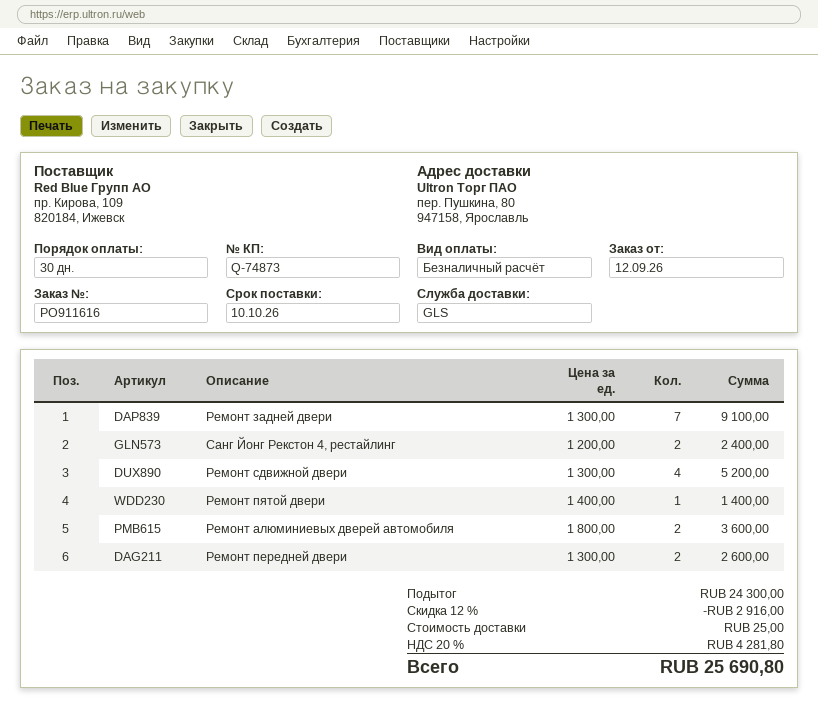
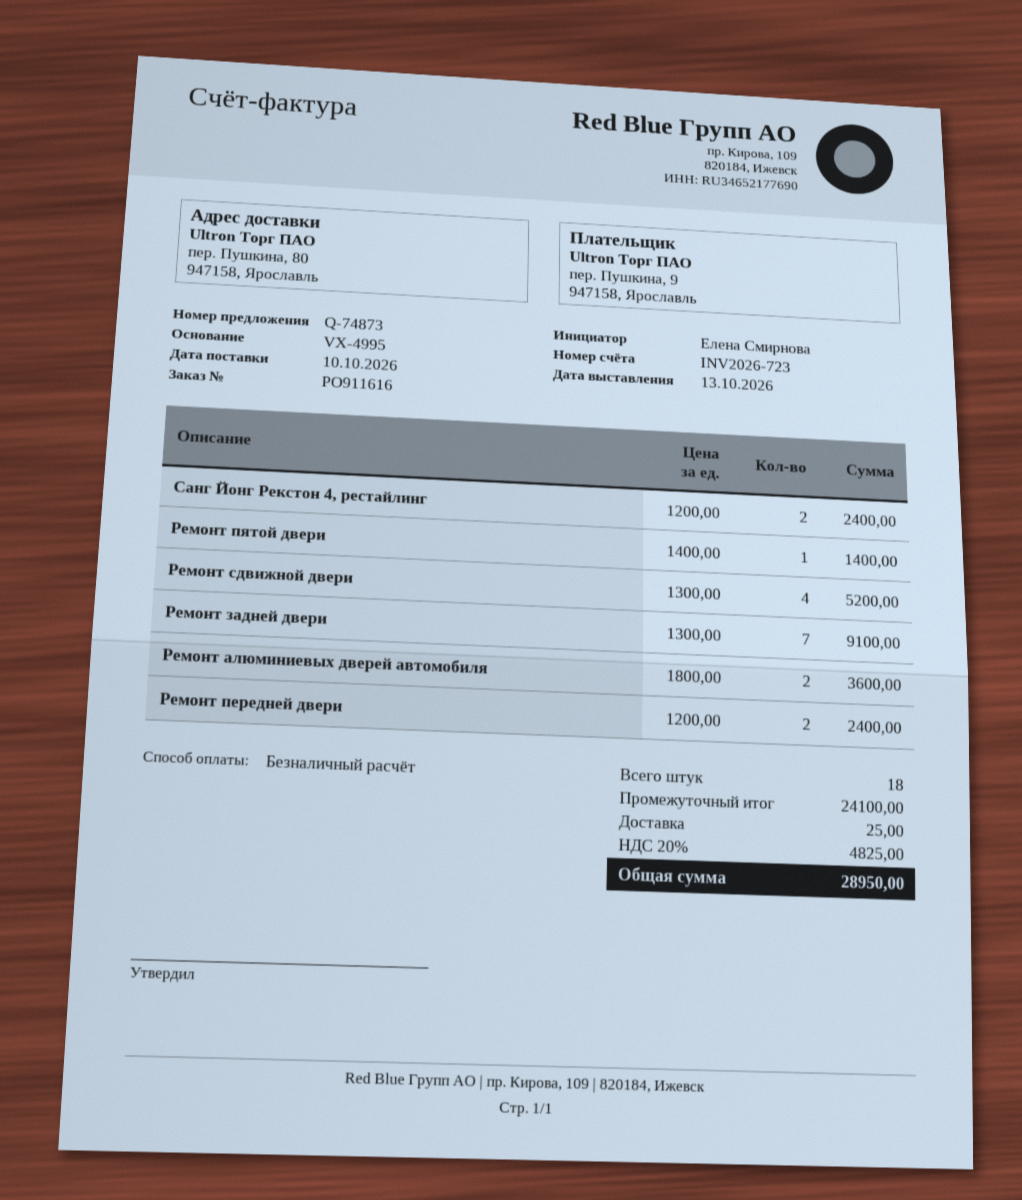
Ремонт передней двери: 2 x 1300.00 = 2600.00 -> 2 x 1200.00 = 2400.00
subtotal: 24300.00 -> 24100.00
discount: 12% = 2916.00 -> none
tax: 20% = 4281.80 -> 20% = 4825.00
total: 25690.80 -> 28950.00

